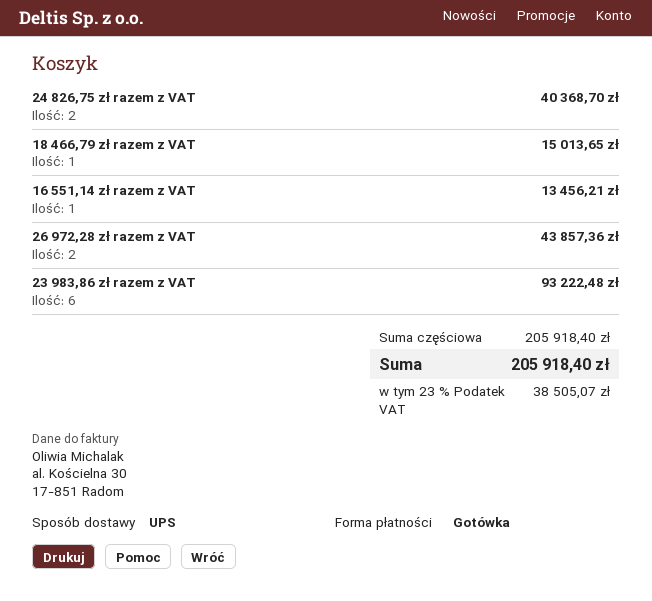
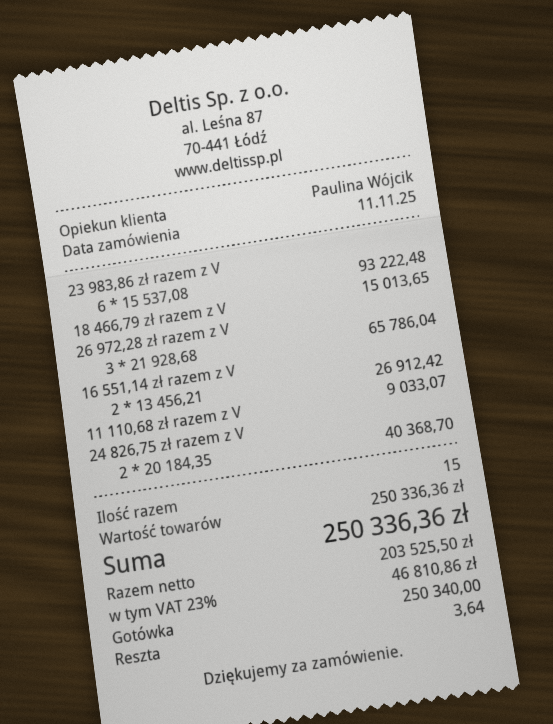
16 551,14 zł razem z VAT: 1 for 13456.21 -> 2 for 26912.42
26 972,28 zł razem z VAT: 2 for 43857.36 -> 3 for 65786.04
11 110,68 zł razem z V: none -> 1 for 9033.07
subtotal: 205918.40 -> 250336.36
tax: 23% = 38505.07 -> 23% = 46810.86
total: 205918.40 -> 250336.36

